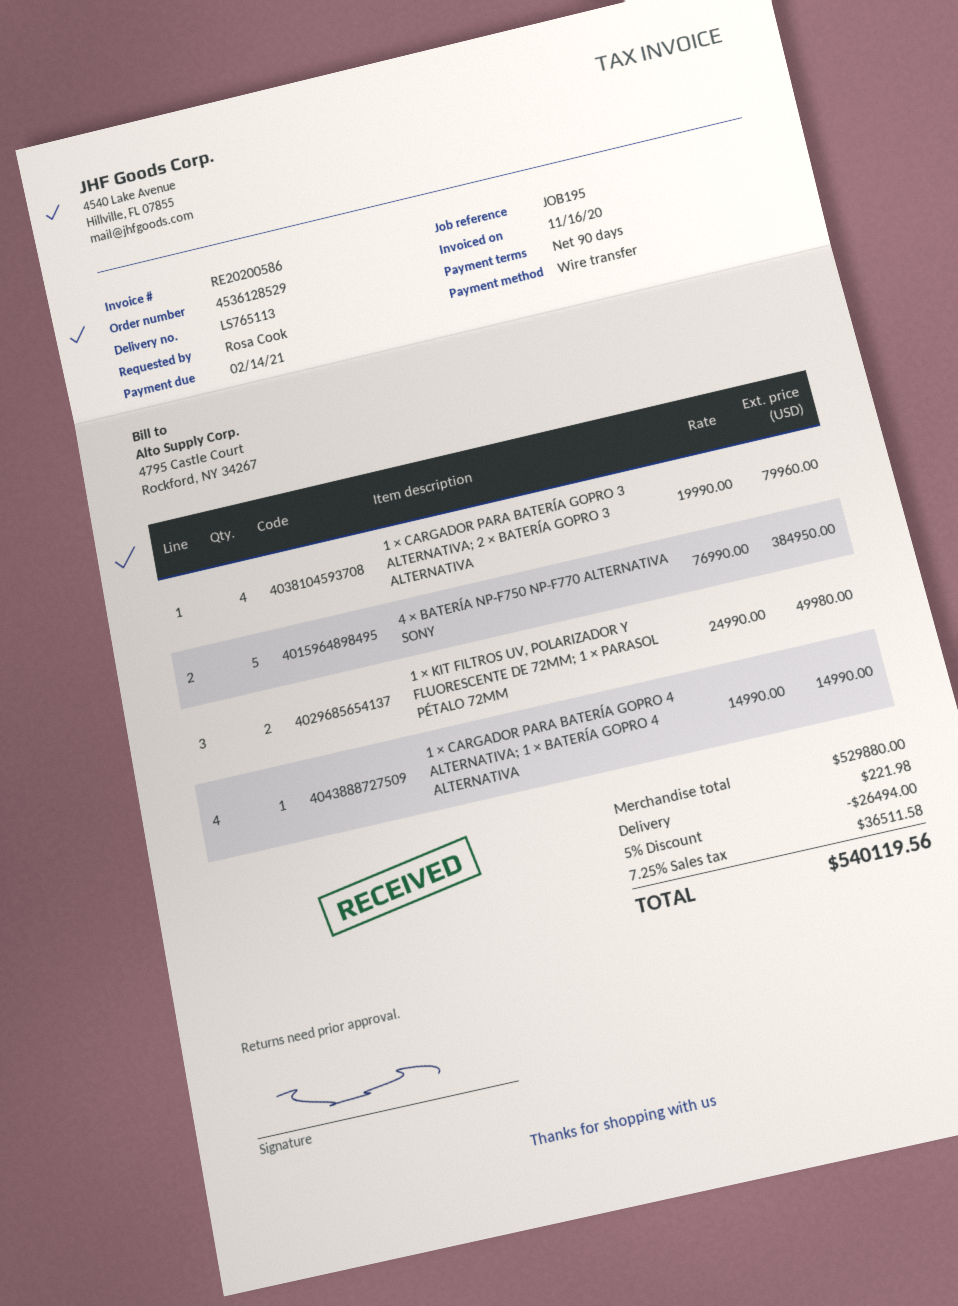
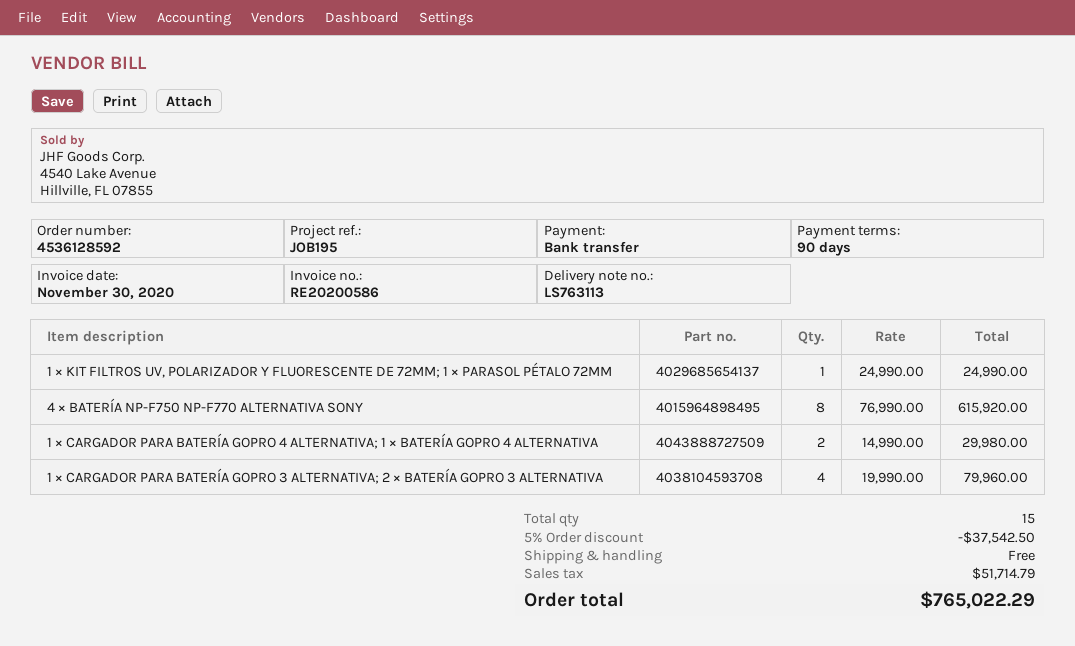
order number: 4536128529 -> 4536128592
delivery note number: LS765113 -> LS763113
invoice date: 2020-11-16 -> 2020-11-30
4 × BATERÍA NP-F750 NP-F770 ALTERNATIVA SONY: 5 x 76990.00 = 384950.00 -> 8 x 76990.00 = 615920.00
1 × KIT FILTROS UV, POLARIZADOR Y FLUORESCENTE DE 72MM; 1 × PARASOL PÉTALO 72MM: 2 x 24990.00 = 49980.00 -> 1 x 24990.00 = 24990.00
1 × CARGADOR PARA BATERÍA GOPRO 4 ALTERNATIVA; 1 × BATERÍA GOPRO 4 ALTERNATIVA: 1 x 14990.00 = 14990.00 -> 2 x 14990.00 = 29980.00
discount: 5% = 26494.00 -> 5% = 37542.50
shipping: 221.98 -> 0.00
tax: 36511.58 -> 51714.79
total: 540119.56 -> 765022.29

